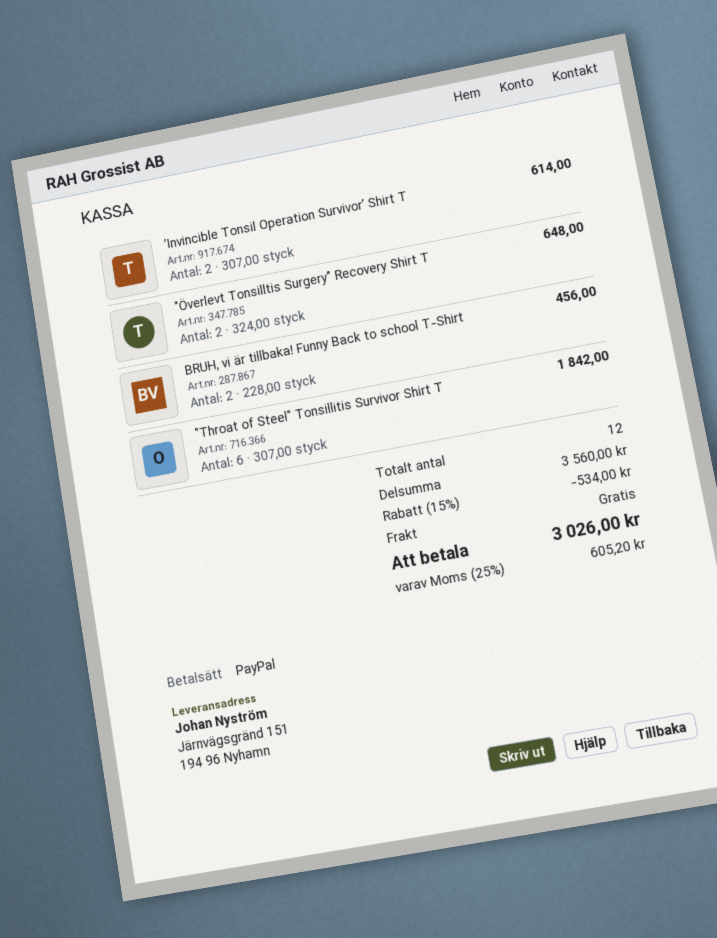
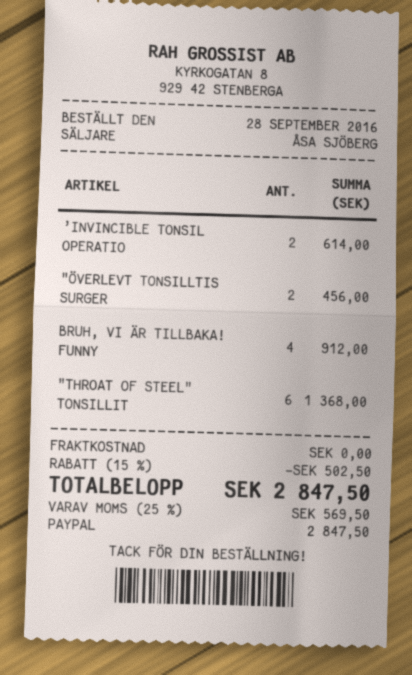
"Överlevt Tonsilltis Surgery" Recovery Shirt T: 2 for 648.00 -> 2 for 456.00
BRUH, vi är tillbaka! Funny Back to school T-Shirt: 2 for 456.00 -> 4 for 912.00
"Throat of Steel" Tonsillitis Survivor Shirt T: 6 for 1842.00 -> 6 for 1368.00
discount: 15% = 534.00 -> 15% = 502.50
tax: 25% = 605.20 -> 25% = 569.50
total: 3026.00 -> 2847.50

